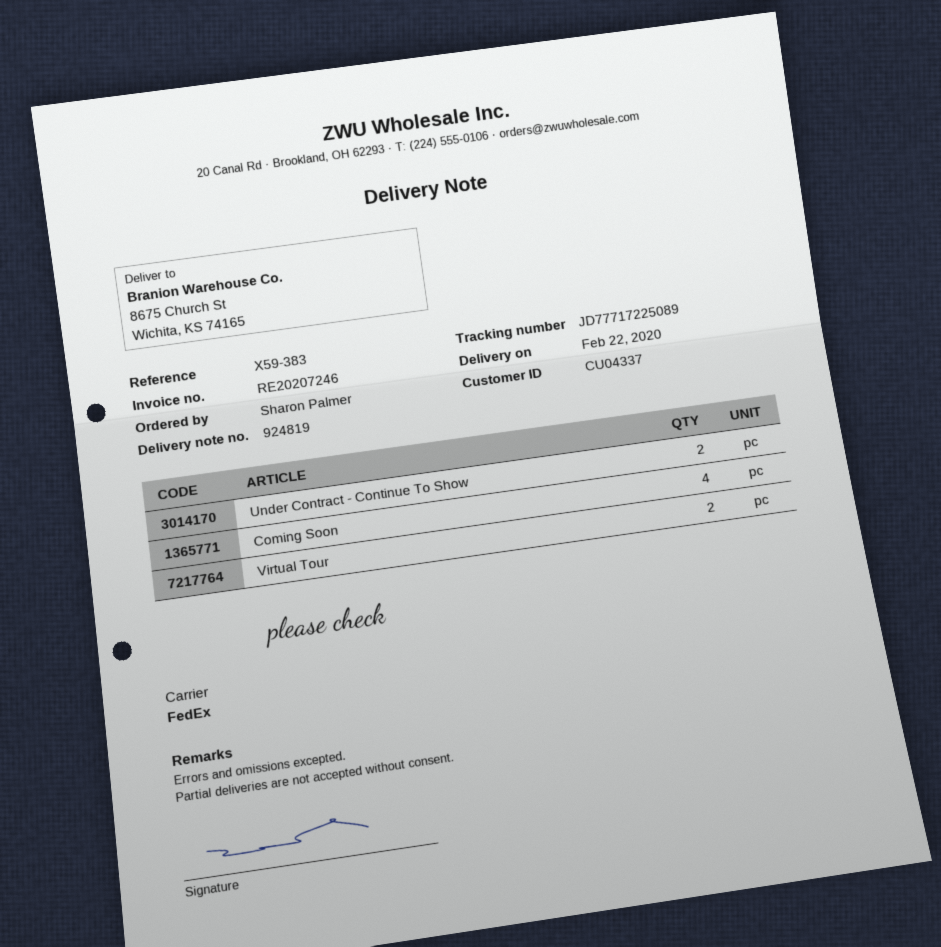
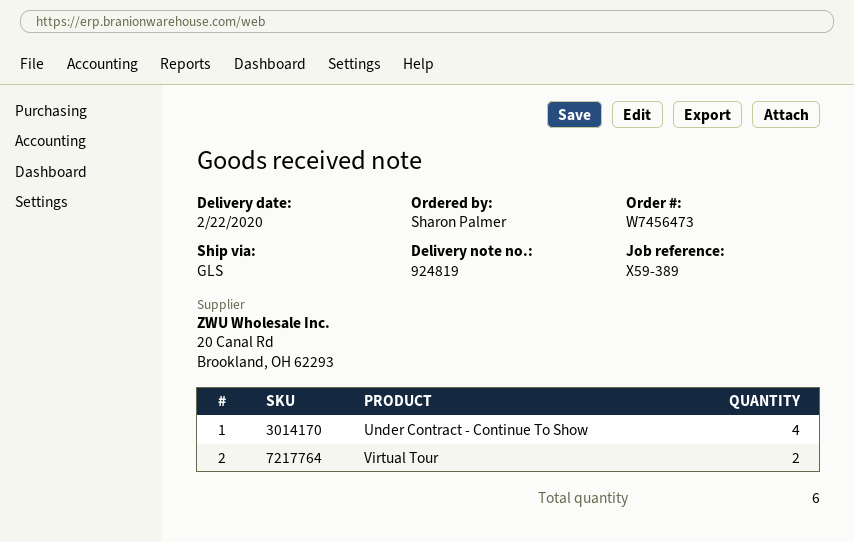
reference: X59-383 -> X59-389
shipping method: FedEx -> GLS
Under Contract - Continue To Show: 2 -> 4
Coming Soon: 4 -> none

